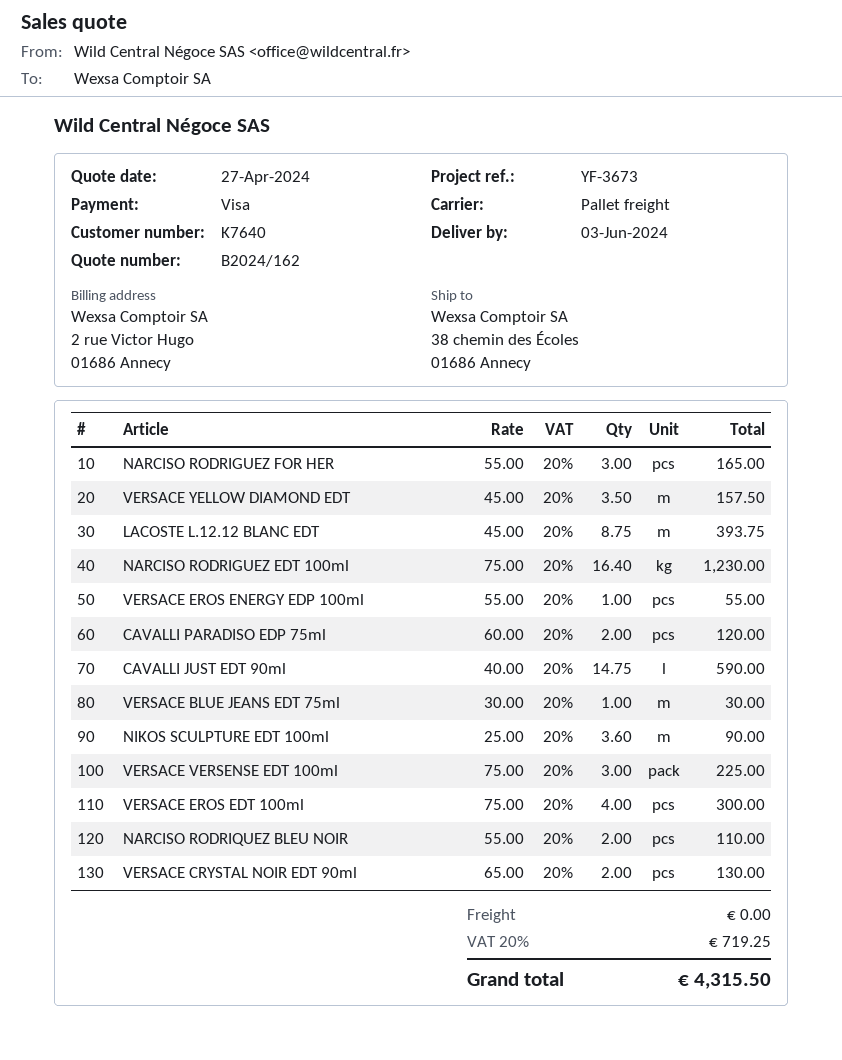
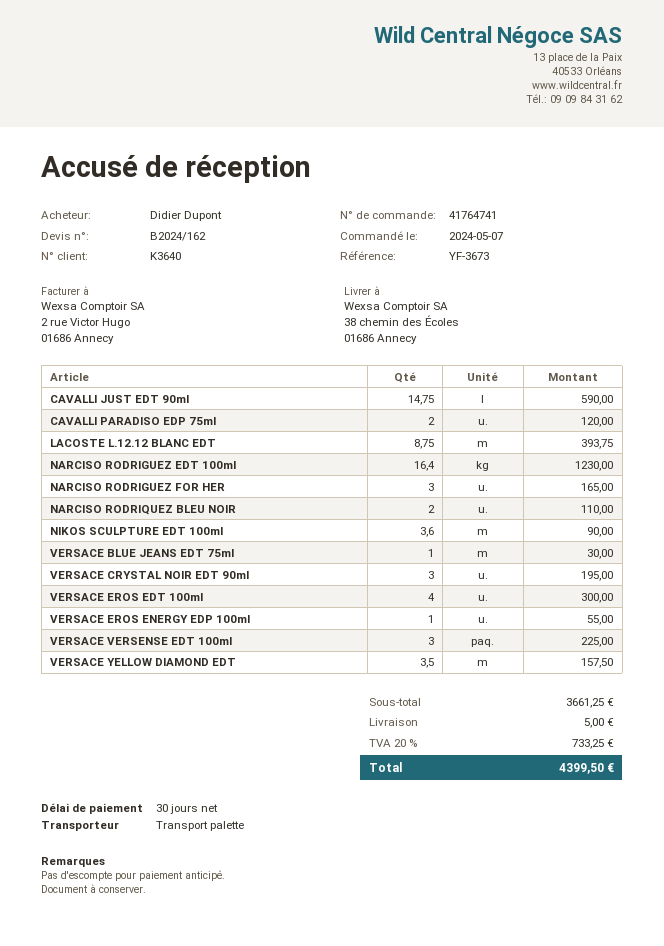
customer number: K7640 -> K3640
VERSACE CRYSTAL NOIR EDT 90ml: 2 for 130.00 -> 3 for 195.00
shipping: 0.00 -> 5.00
tax: 20% = 719.25 -> 20% = 733.25
total: 4315.50 -> 4399.50

